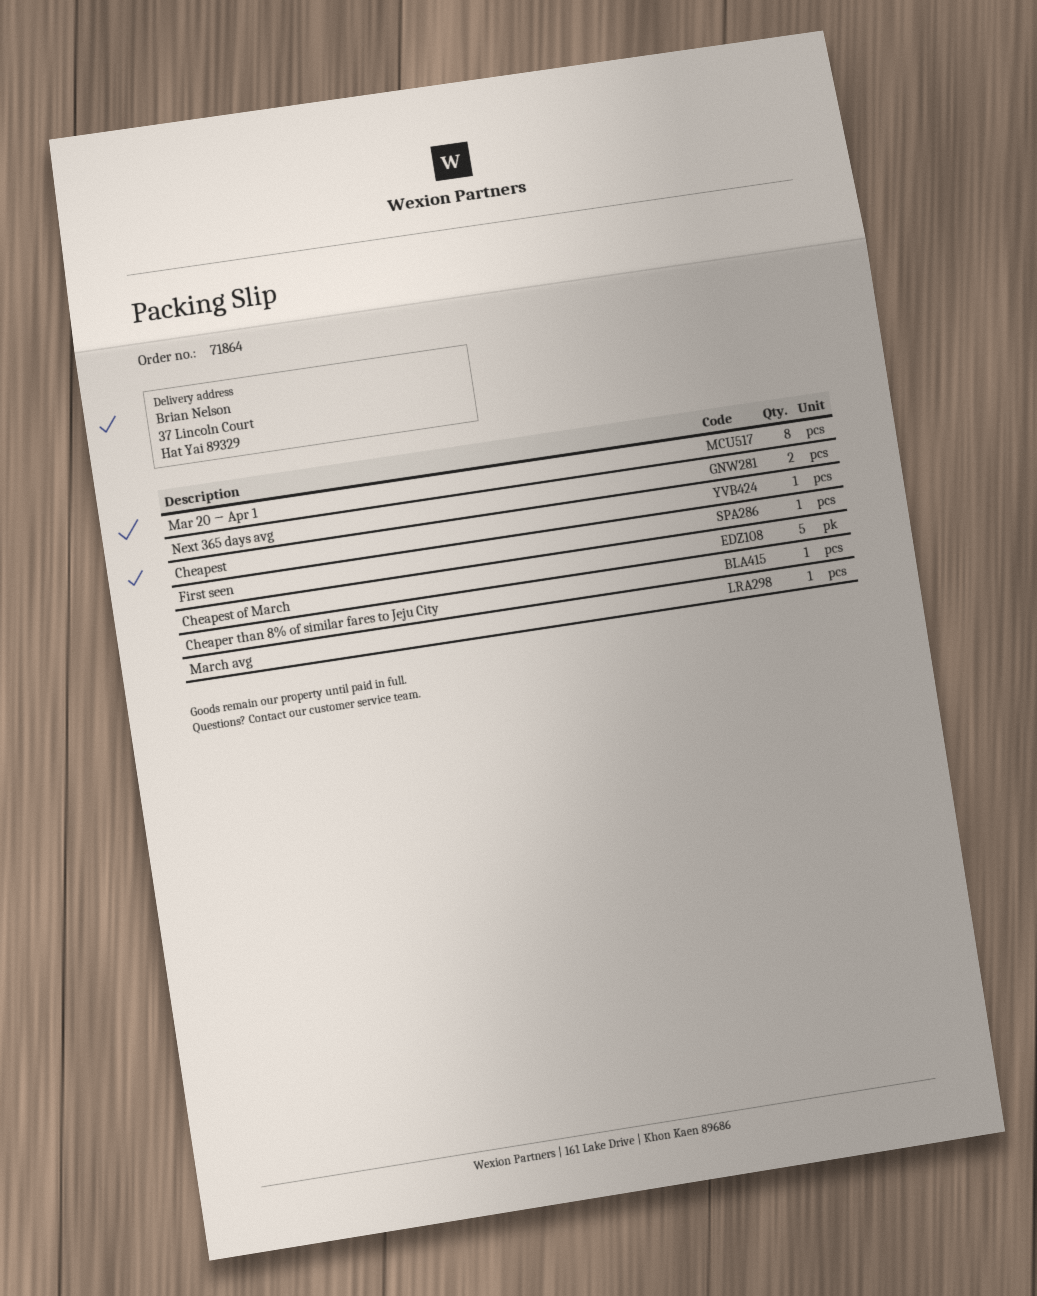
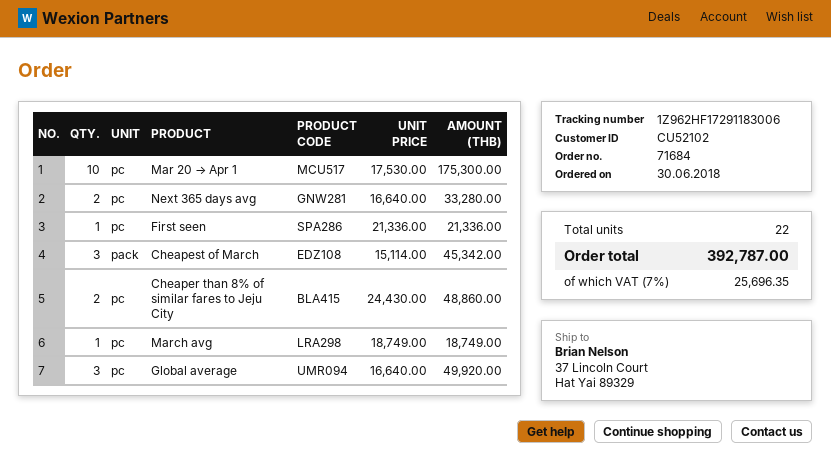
order number: 71864 -> 71684
Mar 20 → Apr 1: 8 -> 10
Cheapest: 1 -> none
Cheapest of March: 5 -> 3
Cheaper than 8% of similar fares to Jeju City: 1 -> 2
Global average: none -> 3

